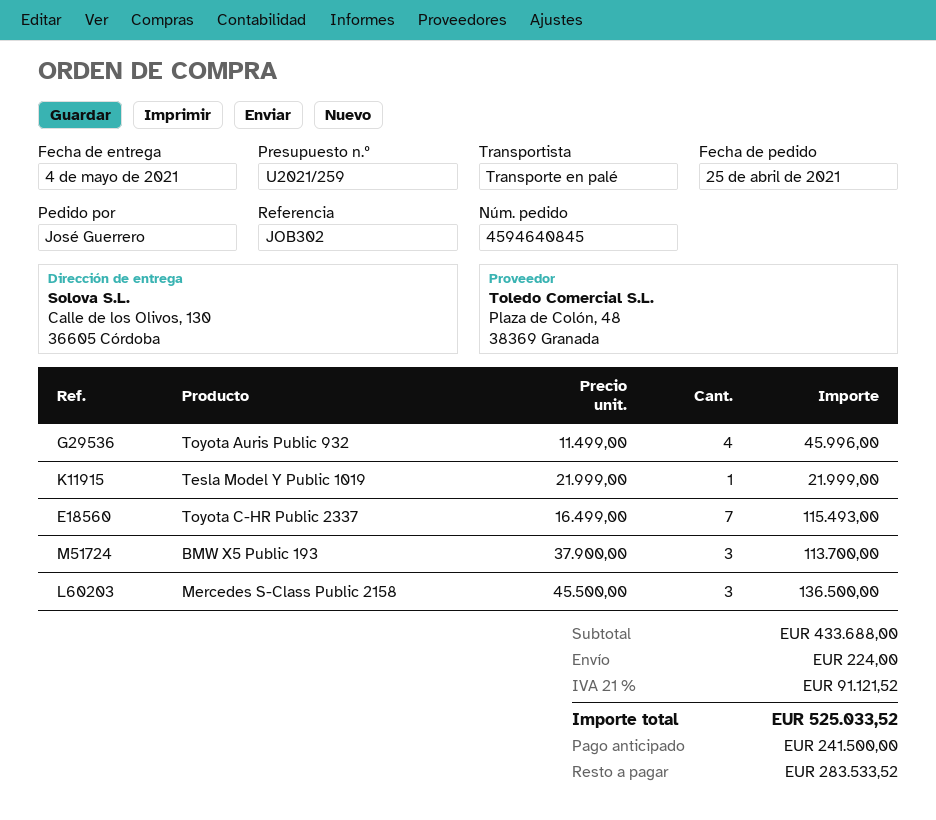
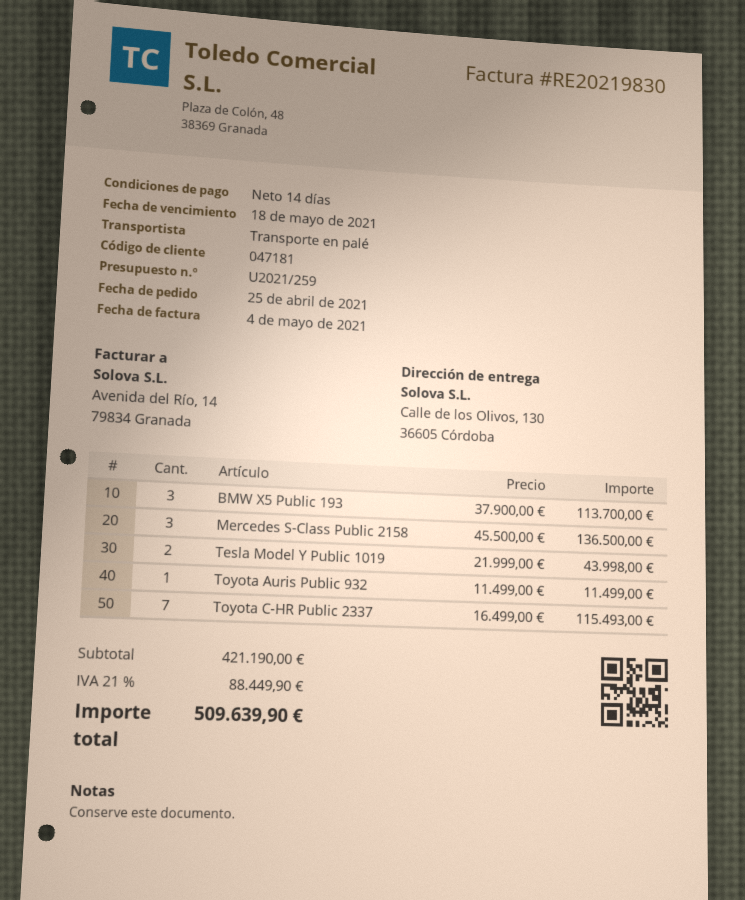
Toyota Auris Public 932: 4 x 11499.00 = 45996.00 -> 1 x 11499.00 = 11499.00
Tesla Model Y Public 1019: 1 x 21999.00 = 21999.00 -> 2 x 21999.00 = 43998.00
subtotal: 433688.00 -> 421190.00
shipping: 224.00 -> none
tax: 21% = 91121.52 -> 21% = 88449.90
total: 525033.52 -> 509639.90

